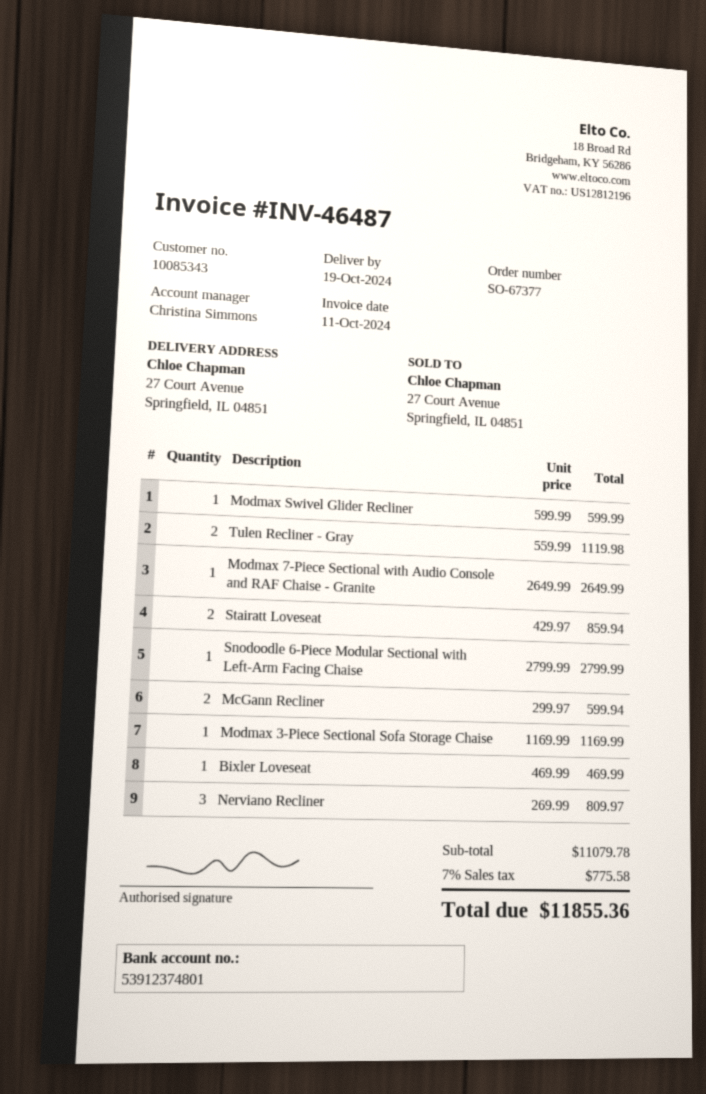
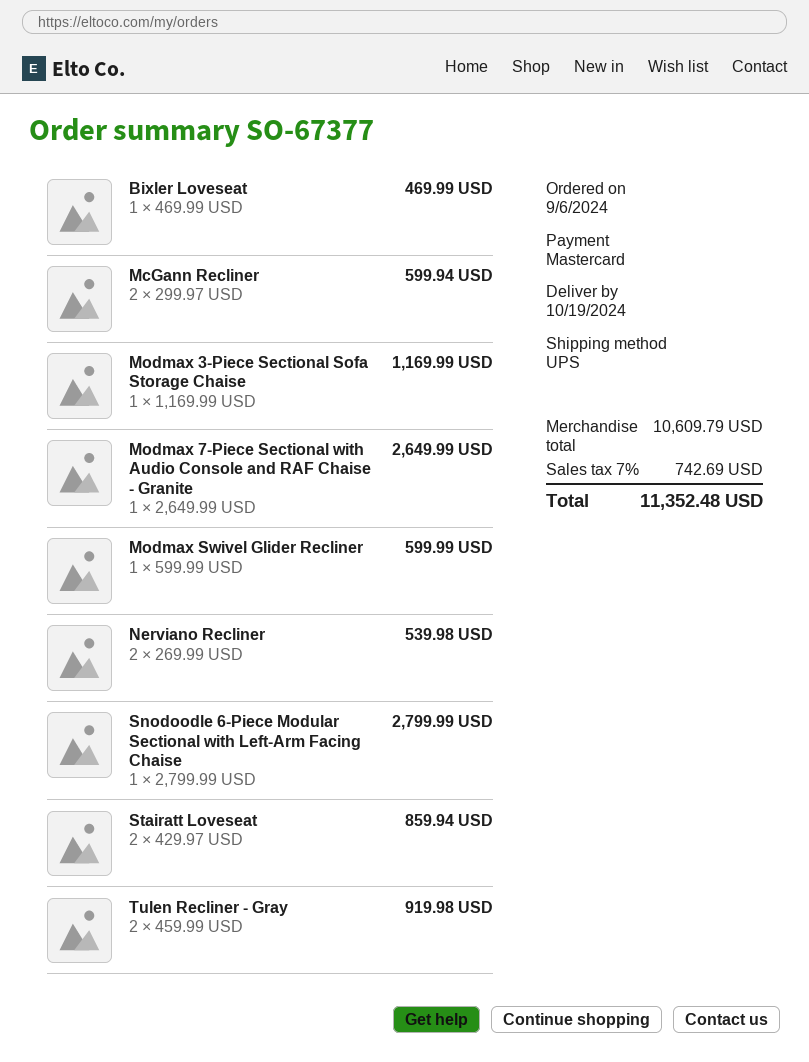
Tulen Recliner - Gray: 2 x 559.99 = 1119.98 -> 2 x 459.99 = 919.98
Nerviano Recliner: 3 x 269.99 = 809.97 -> 2 x 269.99 = 539.98
subtotal: 11079.78 -> 10609.79
tax: 7% = 775.58 -> 7% = 742.69
total: 11855.36 -> 11352.48

